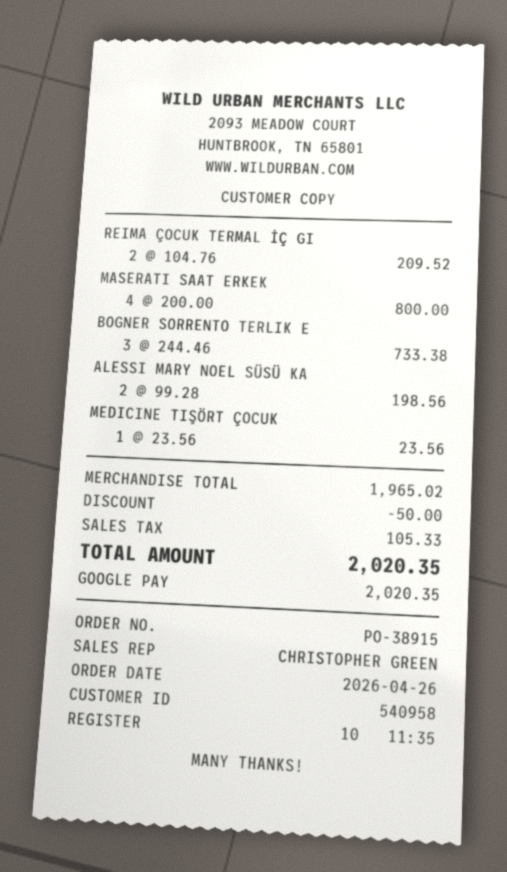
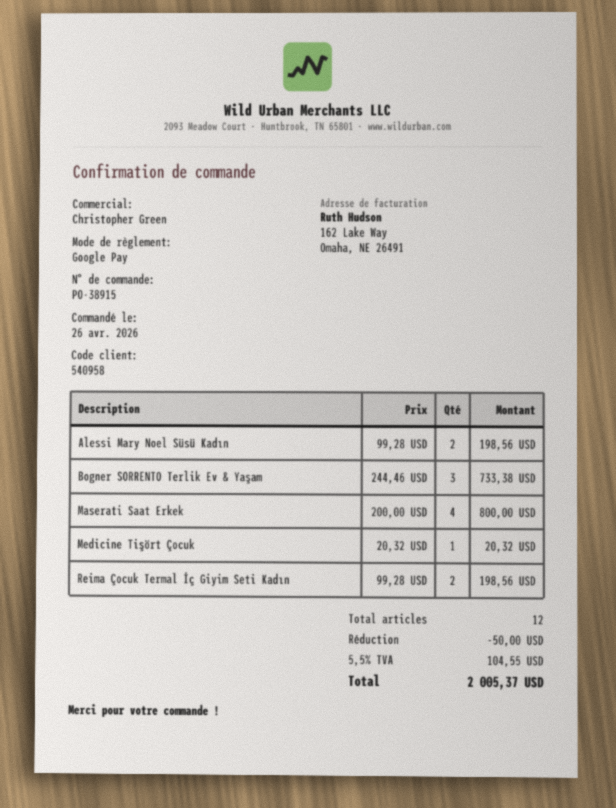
REIMA ÇOCUK TERMAL İÇ GI: 2 x 104.76 = 209.52 -> 2 x 99.28 = 198.56
MEDICINE TIŞÖRT ÇOCUK: 1 x 23.56 = 23.56 -> 1 x 20.32 = 20.32
tax: 105.33 -> 104.55
total: 2020.35 -> 2005.37

